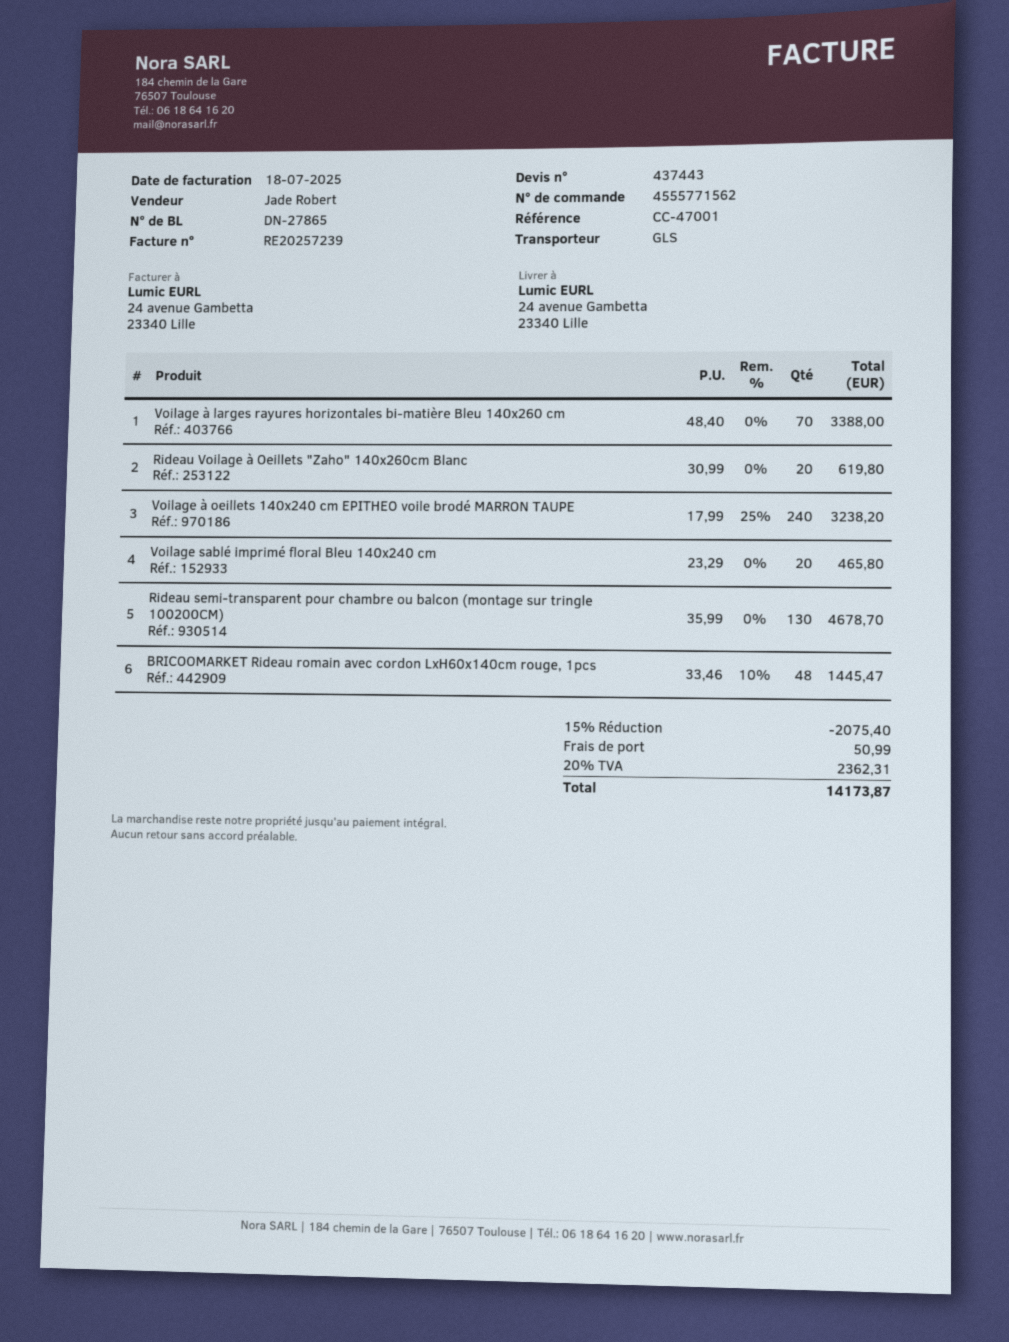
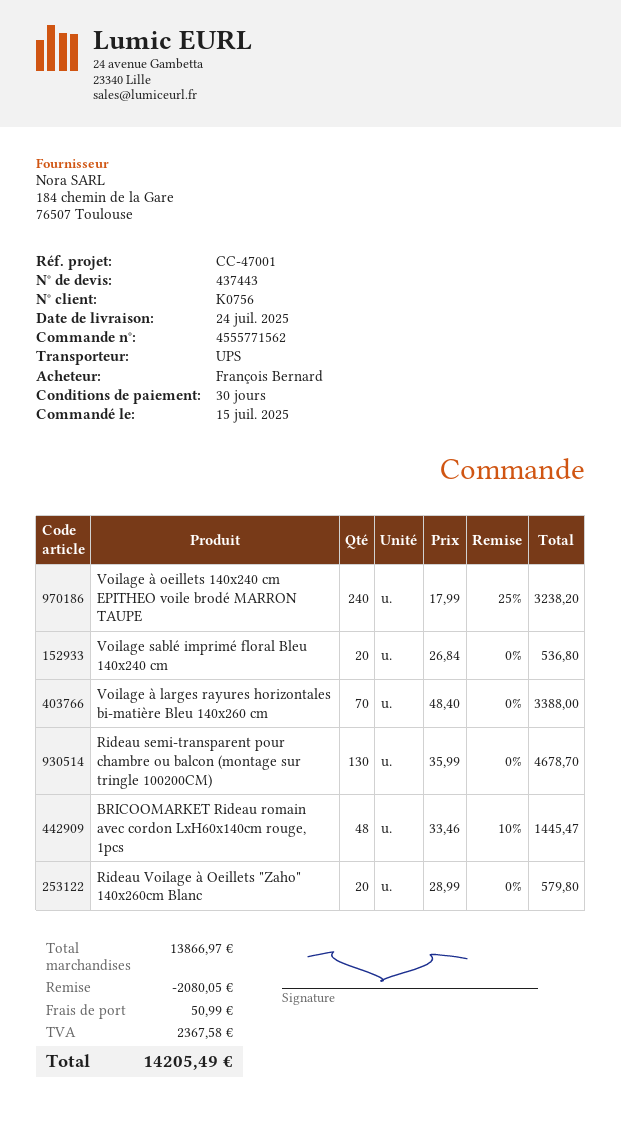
shipping method: GLS -> UPS
Rideau Voilage à Oeillets "Zaho" 140x260cm Blanc: 20 x 30.99 = 619.80 -> 20 x 28.99 = 579.80
Voilage sablé imprimé floral Bleu 140x240 cm: 20 x 23.29 = 465.80 -> 20 x 26.84 = 536.80
discount: 2075.40 -> 2080.05
tax: 2362.31 -> 2367.58
total: 14173.87 -> 14205.49

